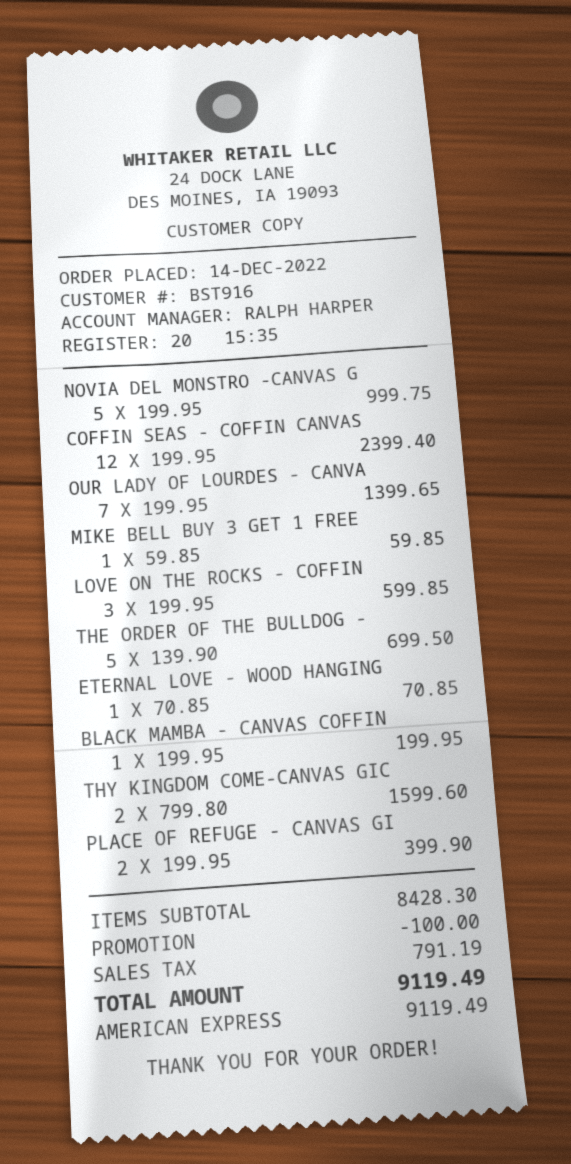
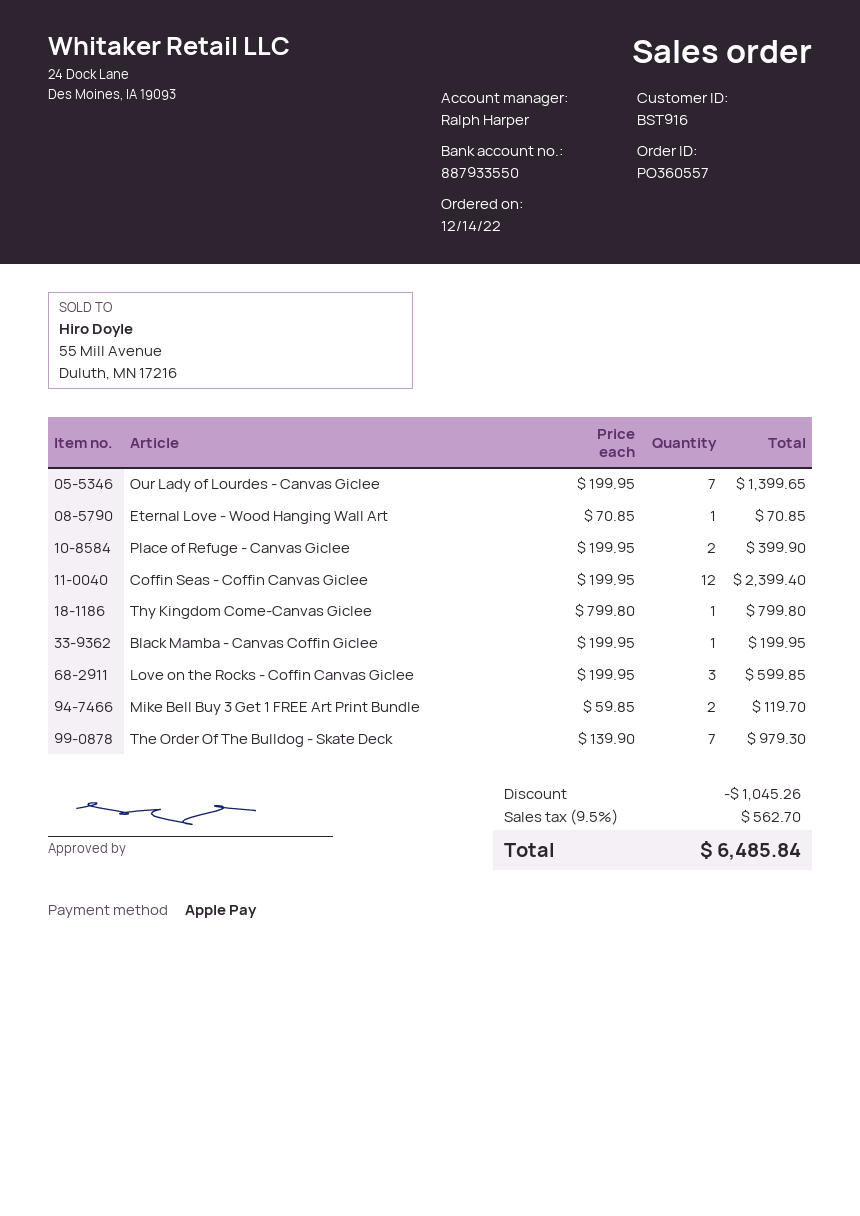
payment method: American Express -> Apple Pay
NOVIA DEL MONSTRO -CANVAS G: 5 x 199.95 = 999.75 -> none
MIKE BELL BUY 3 GET 1 FREE: 1 x 59.85 = 59.85 -> 2 x 59.85 = 119.70
THE ORDER OF THE BULLDOG -: 5 x 139.90 = 699.50 -> 7 x 139.90 = 979.30
THY KINGDOM COME-CANVAS GIC: 2 x 799.80 = 1599.60 -> 1 x 799.80 = 799.80
discount: 100.00 -> 1045.26
tax: 791.19 -> 562.70
total: 9119.49 -> 6485.84

